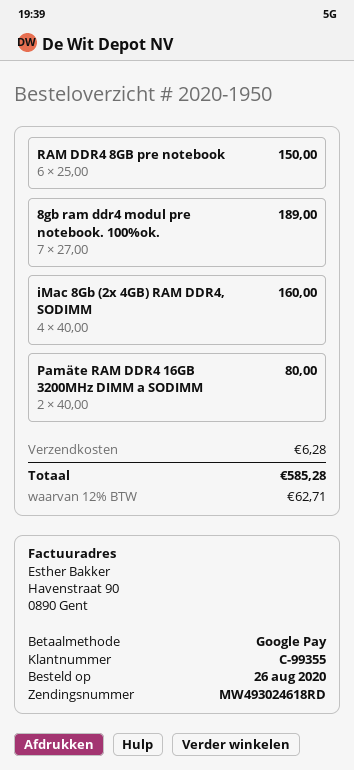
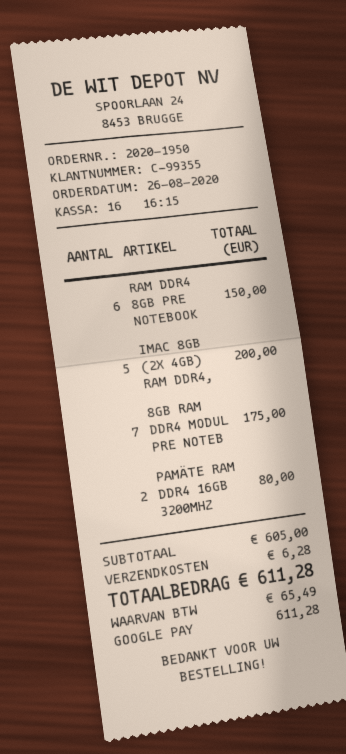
8gb ram ddr4 modul pre notebook. 100%ok.: 7 for 189.00 -> 7 for 175.00
iMac 8Gb (2x 4GB) RAM DDR4, SODIMM: 4 for 160.00 -> 5 for 200.00
tax: 62.71 -> 65.49
total: 585.28 -> 611.28

